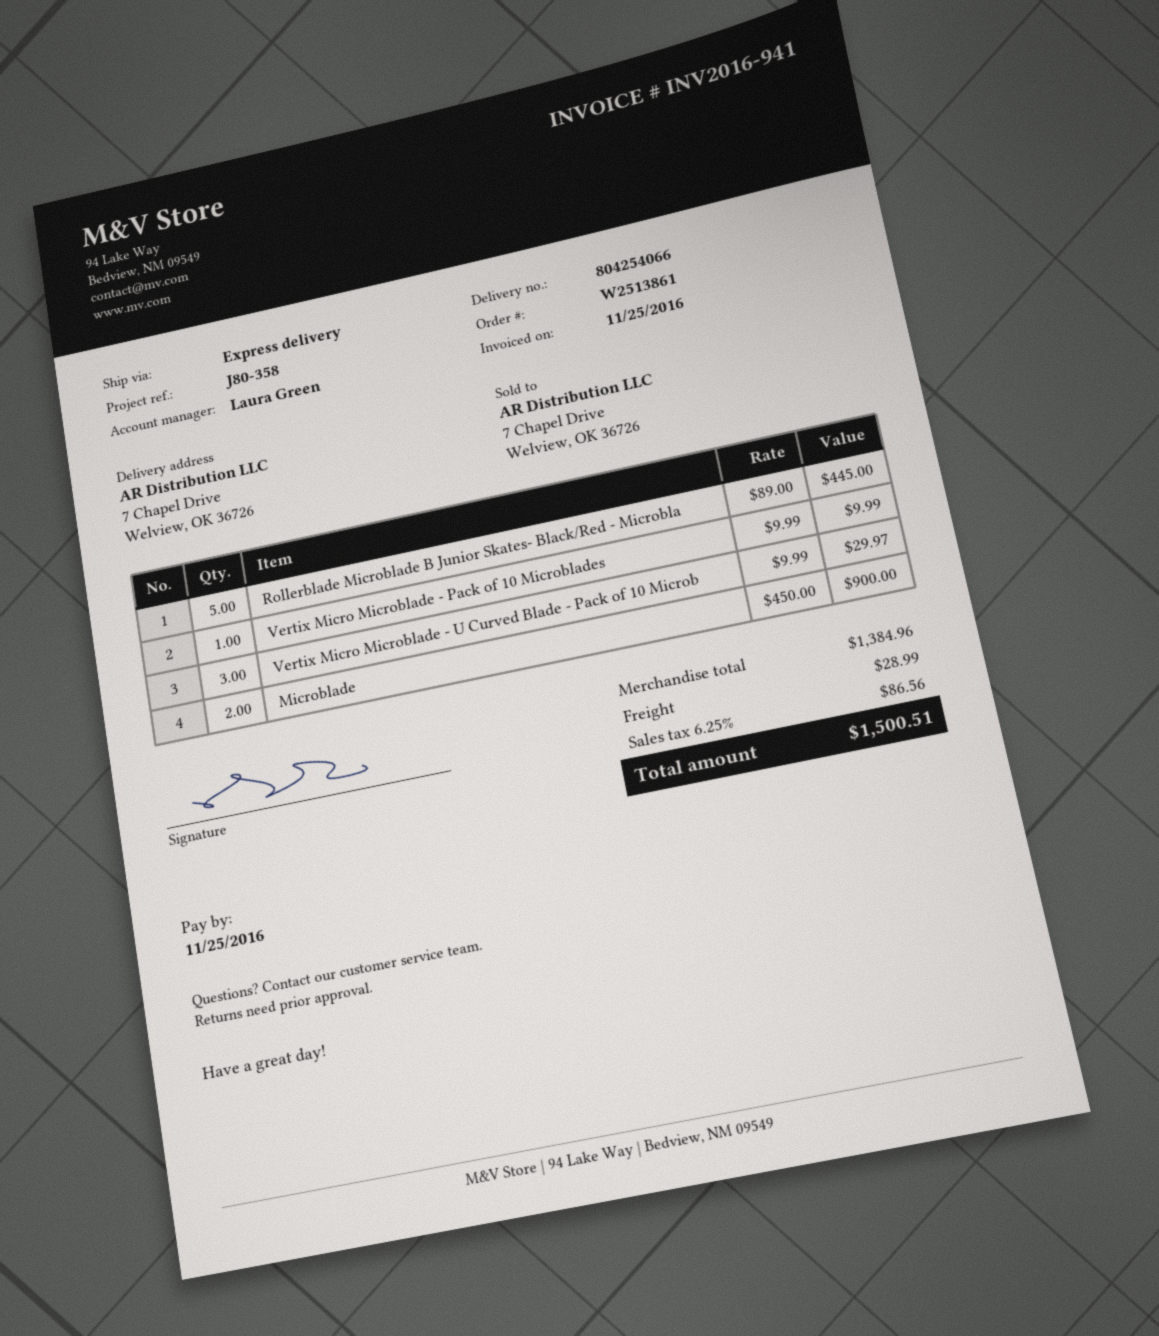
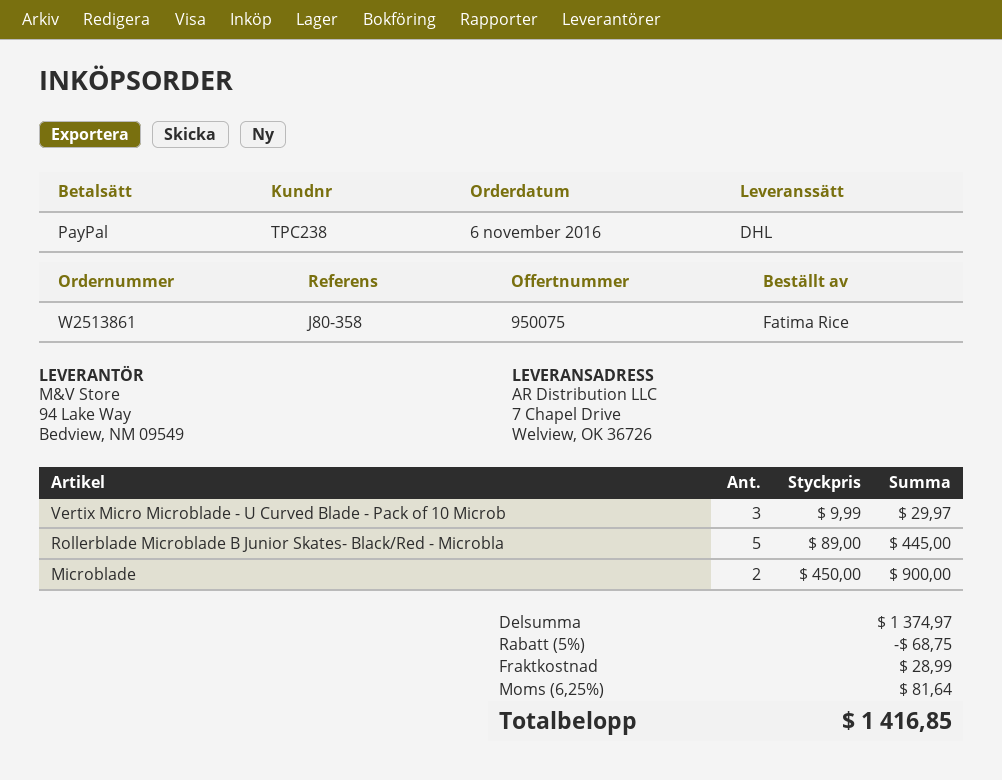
shipping method: express -> DHL
Vertix Micro Microblade - Pack of 10 Microblades: 1 x 9.99 = 9.99 -> none
subtotal: 1384.96 -> 1374.97
discount: none -> 5% = 68.75
tax: 6.25% = 86.56 -> 6.25% = 81.64
total: 1500.51 -> 1416.85

